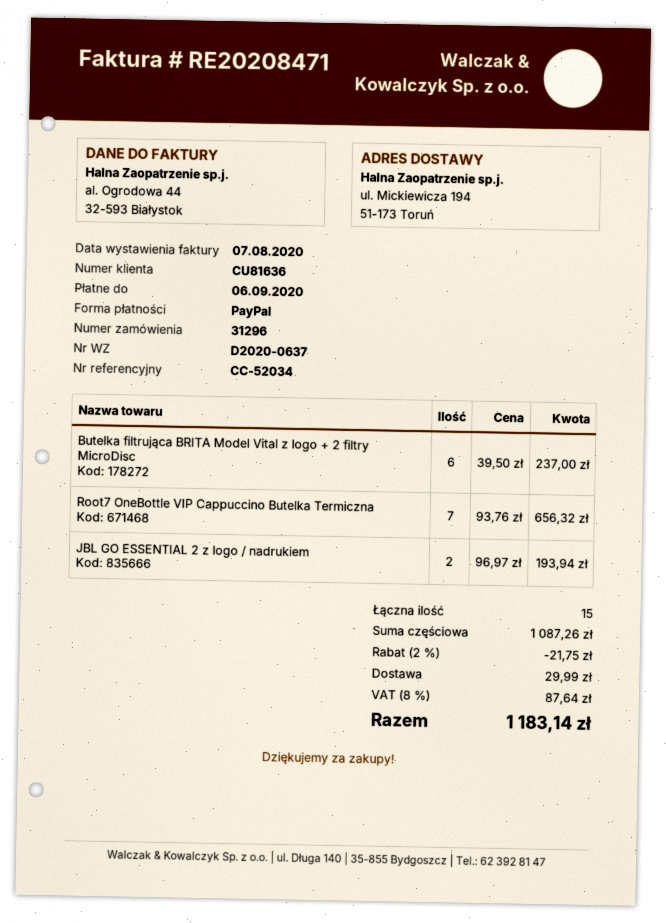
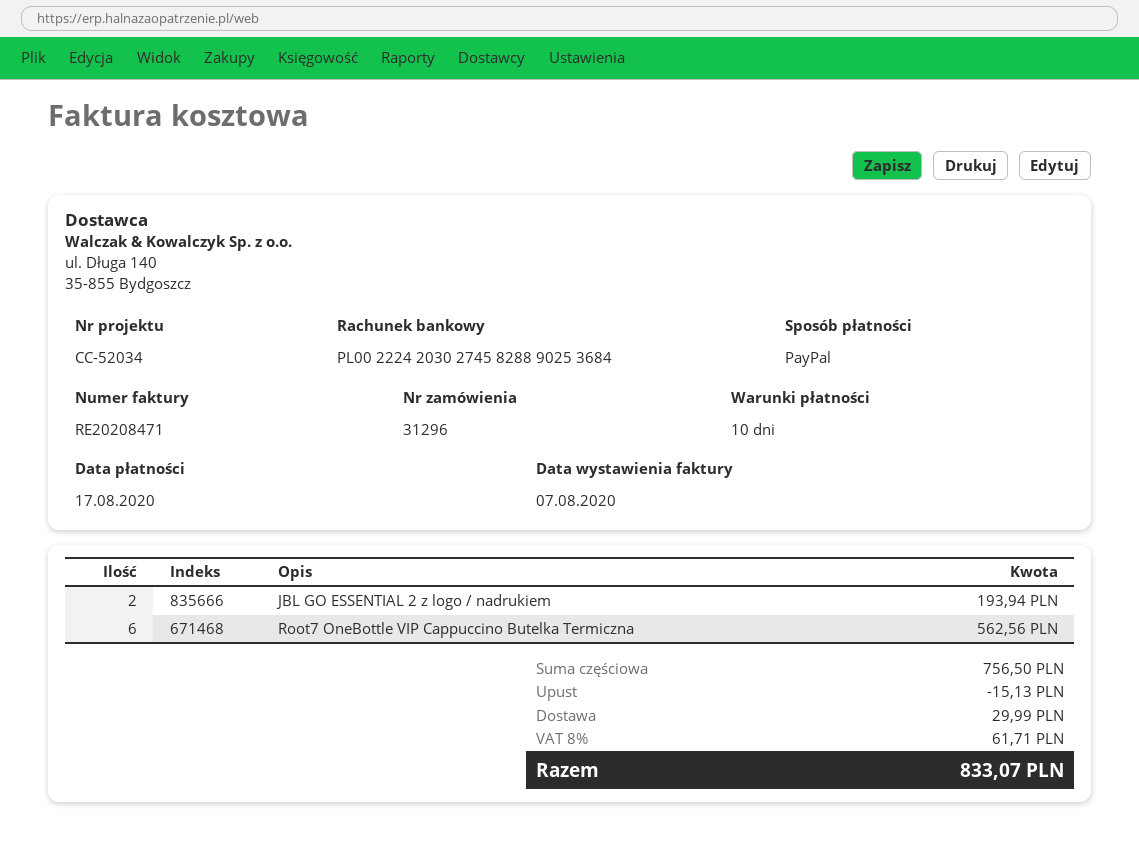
due date: 2020-09-06 -> 2020-08-17
Butelka filtrująca BRITA Model Vital z logo + 2 filtry MicroDisc: 6 for 237.00 -> none
Root7 OneBottle VIP Cappuccino Butelka Termiczna: 7 for 656.32 -> 6 for 562.56
subtotal: 1087.26 -> 756.50
discount: 21.75 -> 15.13
tax: 8% = 87.64 -> 8% = 61.71
total: 1183.14 -> 833.07

